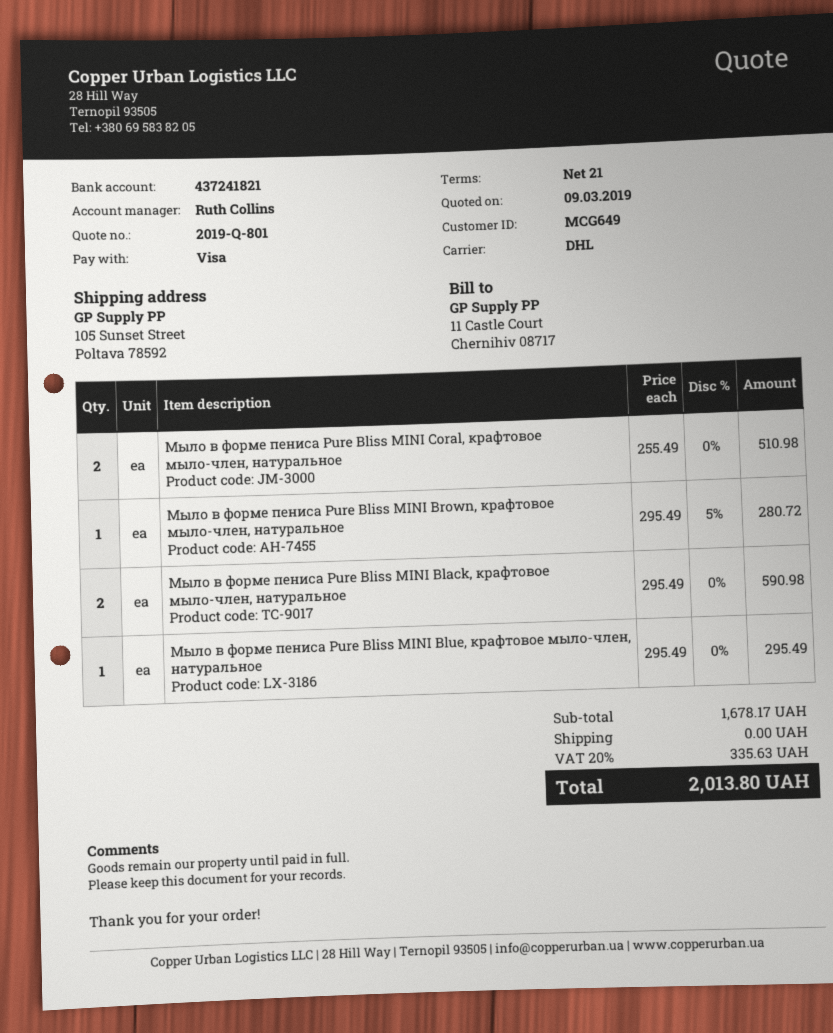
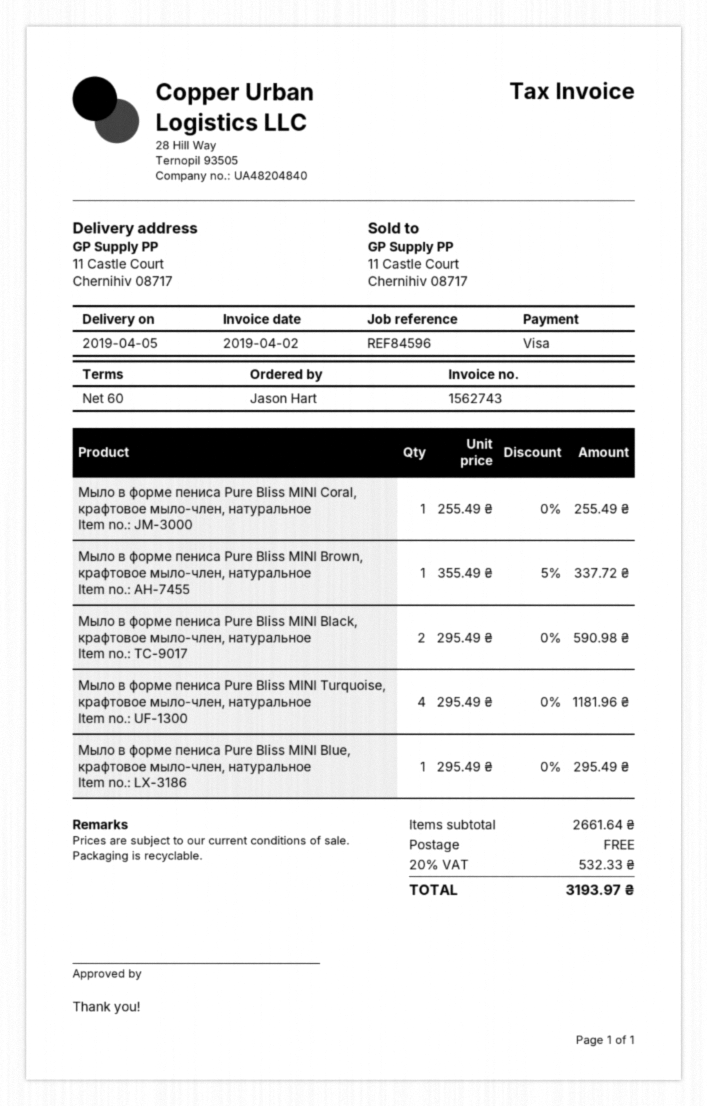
payment terms: 21 days -> 60 days
ship to: 105 Sunset Street, Poltava 78592 -> 11 Castle Court, Chernihiv 08717
Мыло в форме пениса Pure Bliss MINI Coral, крафтовое мыло-член, натуральное: 2 x 255.49 = 510.98 -> 1 x 255.49 = 255.49
Мыло в форме пениса Pure Bliss MINI Brown, крафтовое мыло-член, натуральное: 1 x 295.49 - 5% = 280.72 -> 1 x 355.49 - 5% = 337.72
Мыло в форме пениса Pure Bliss MINI Turquoise, крафтовое мыло-член, натуральное: none -> 4 x 295.49 = 1181.96
subtotal: 1678.17 -> 2661.64
tax: 20% = 335.63 -> 20% = 532.33
total: 2013.80 -> 3193.97

